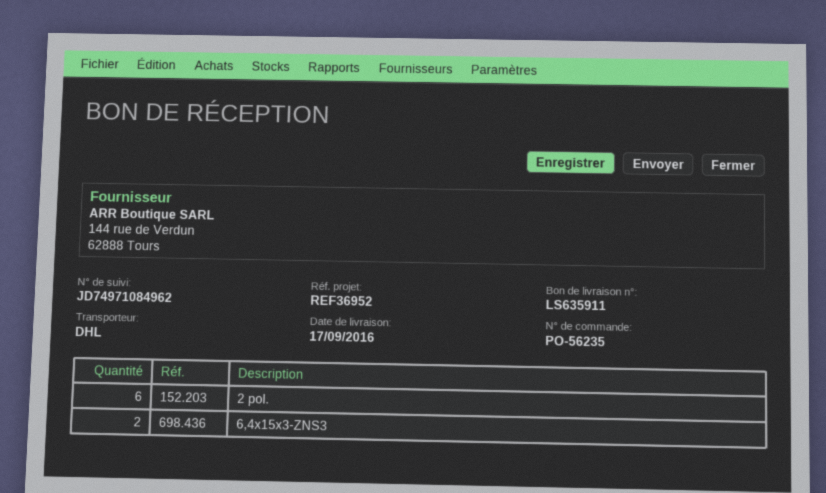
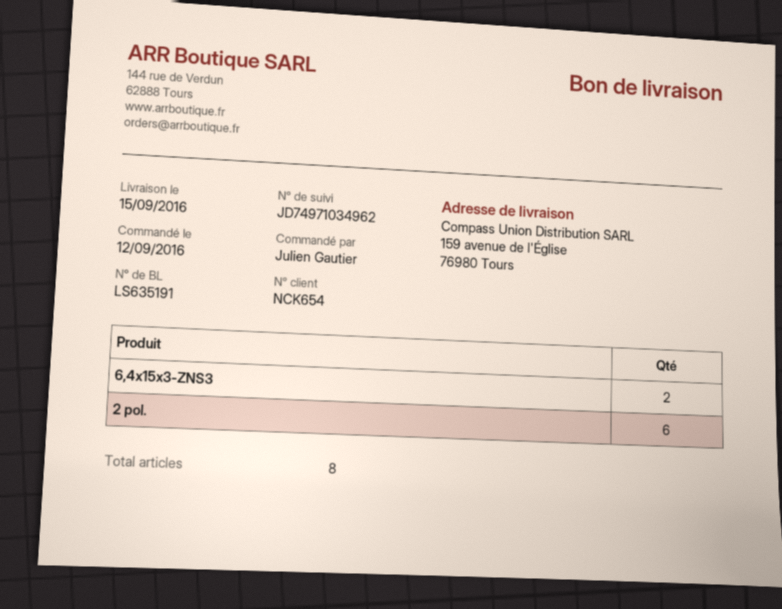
delivery note number: LS635911 -> LS635191
delivery date: 2016-09-17 -> 2016-09-15
tracking number: JD74971084962 -> JD74971034962

